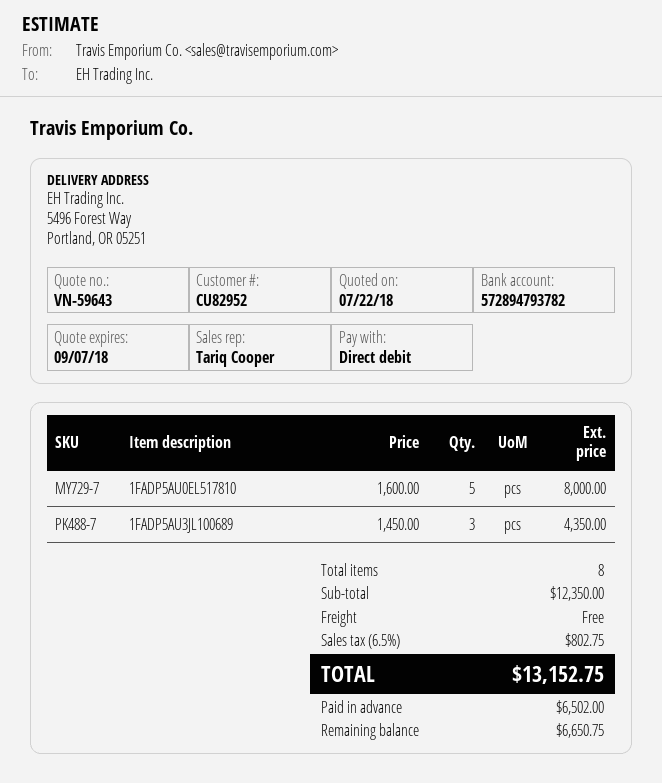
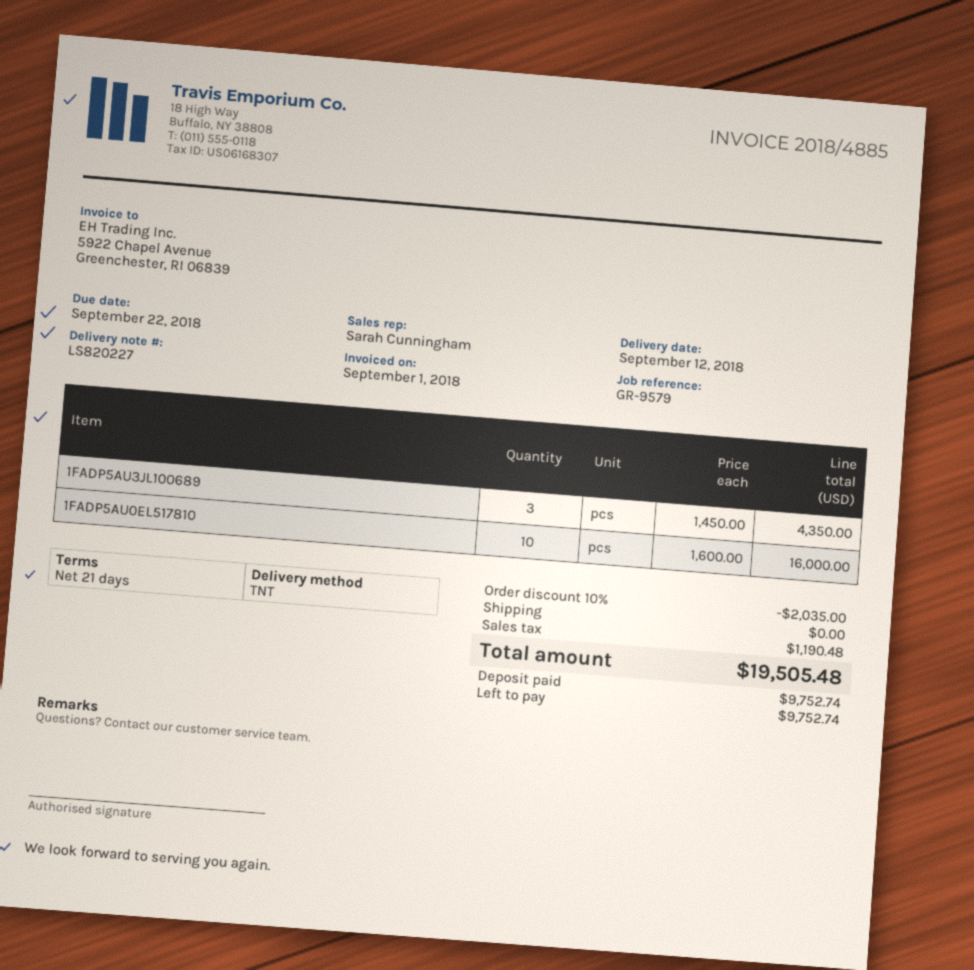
sales rep: Tariq Cooper -> Sarah Cunningham
1FADP5AU0EL517810: 5 x 1600.00 = 8000.00 -> 10 x 1600.00 = 16000.00
discount: none -> 10% = 2035.00
tax: 802.75 -> 1190.48
total: 13152.75 -> 19505.48
deposit: 6502.00 -> 9752.74
balance: 6650.75 -> 9752.74

